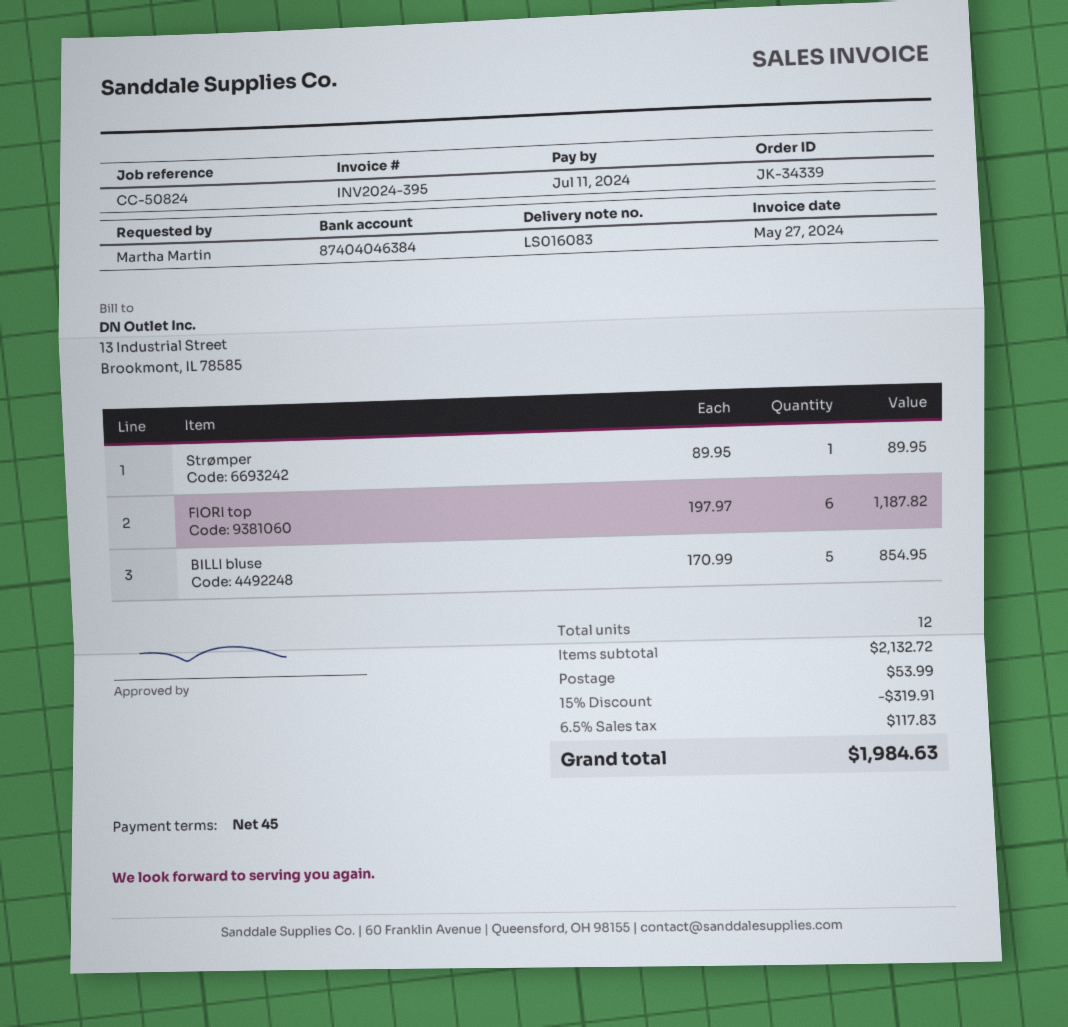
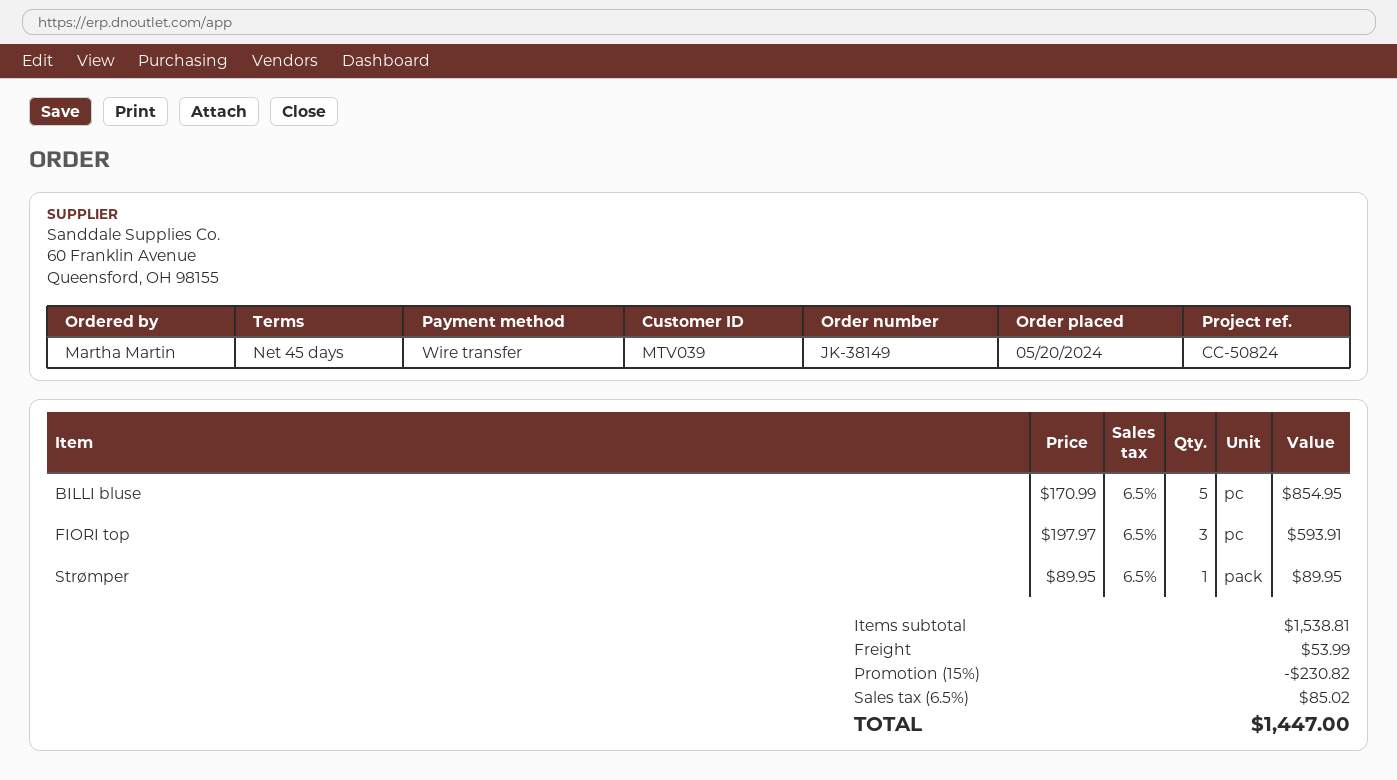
order number: JK-34339 -> JK-38149
FIORI top: 6 x 197.97 = 1187.82 -> 3 x 197.97 = 593.91
subtotal: 2132.72 -> 1538.81
discount: 15% = 319.91 -> 15% = 230.82
tax: 6.5% = 117.83 -> 6.5% = 85.02
total: 1984.63 -> 1447.00

